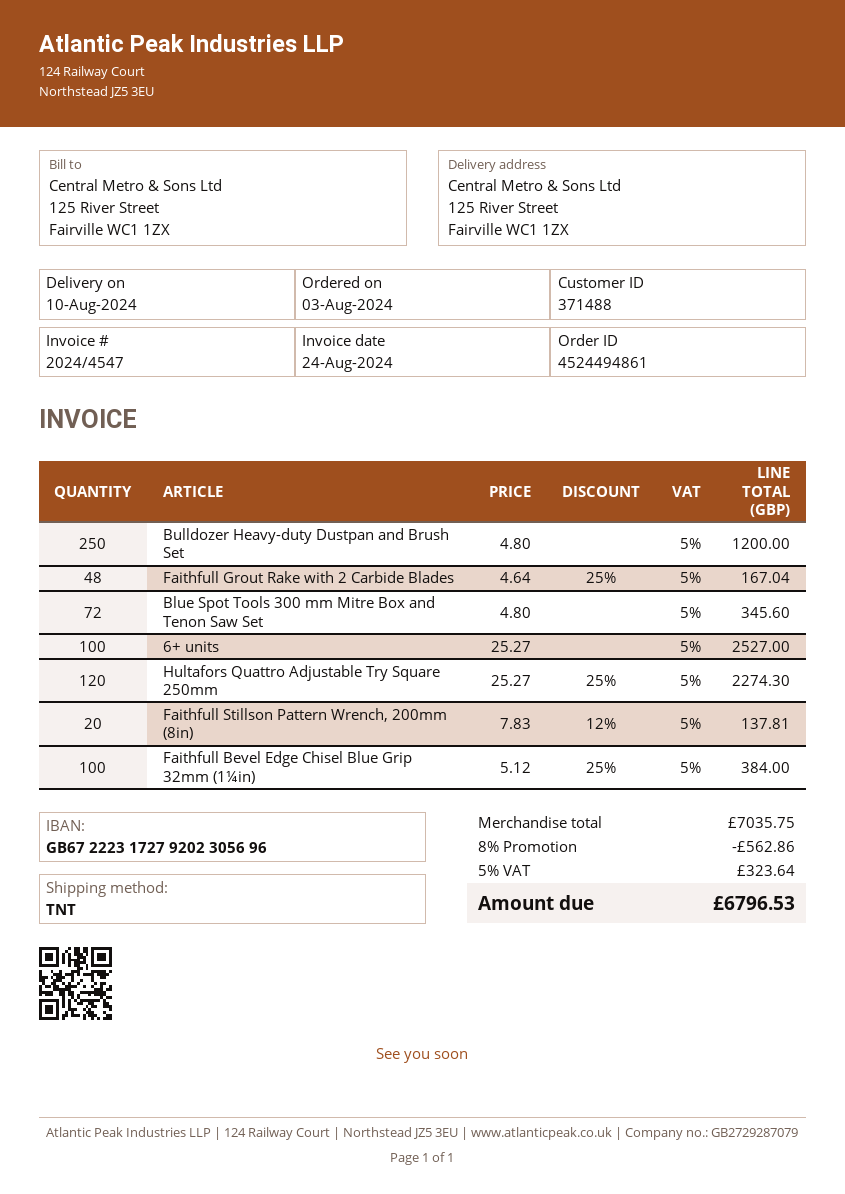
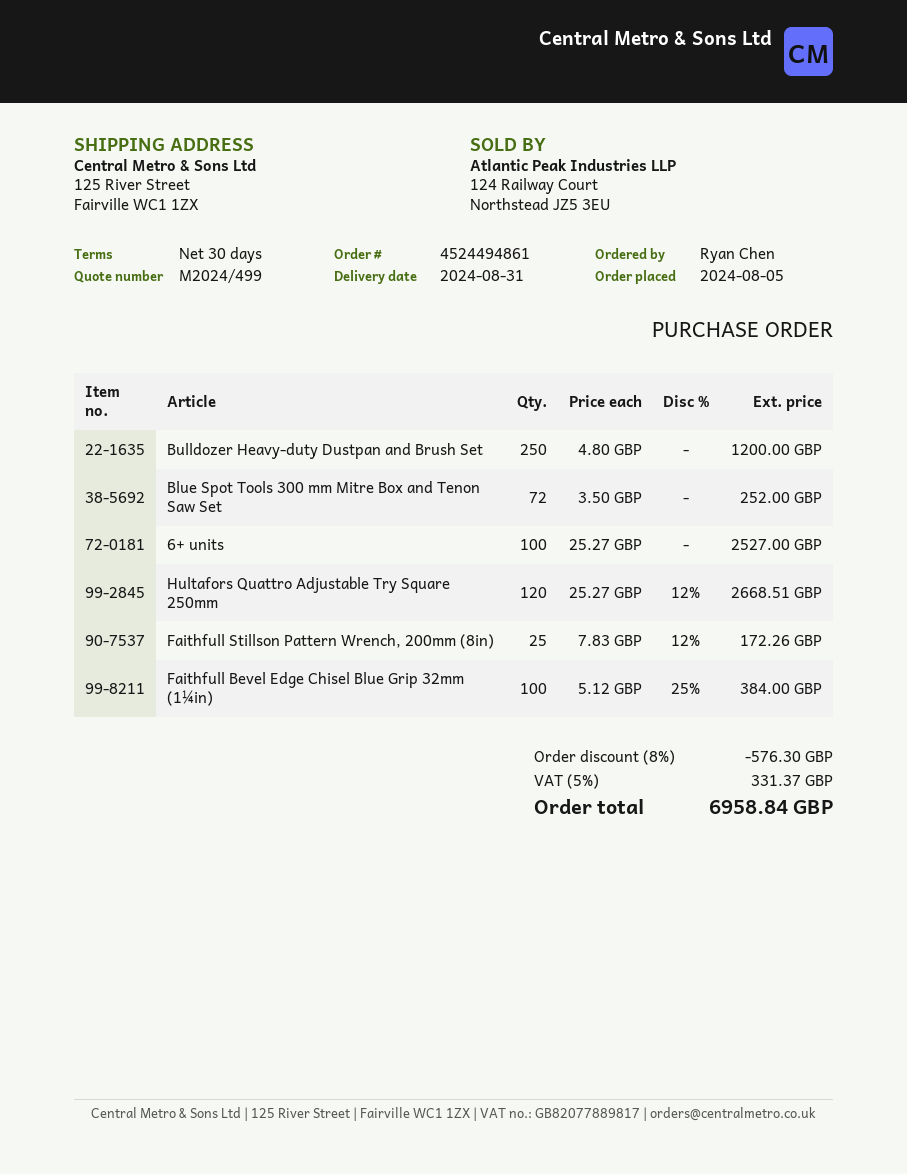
order date: 2024-08-03 -> 2024-08-05
delivery date: 2024-08-10 -> 2024-08-31
Faithfull Grout Rake with 2 Carbide Blades: 48 x 4.64 - 25% = 167.04 -> none
Blue Spot Tools 300 mm Mitre Box and Tenon Saw Set: 72 x 4.80 = 345.60 -> 72 x 3.50 = 252.00
Hultafors Quattro Adjustable Try Square 250mm: 120 x 25.27 - 25% = 2274.30 -> 120 x 25.27 - 12% = 2668.51
Faithfull Stillson Pattern Wrench, 200mm (8in): 20 x 7.83 - 12% = 137.81 -> 25 x 7.83 - 12% = 172.26
discount: 8% = 562.86 -> 8% = 576.30
tax: 5% = 323.64 -> 5% = 331.37
total: 6796.53 -> 6958.84

